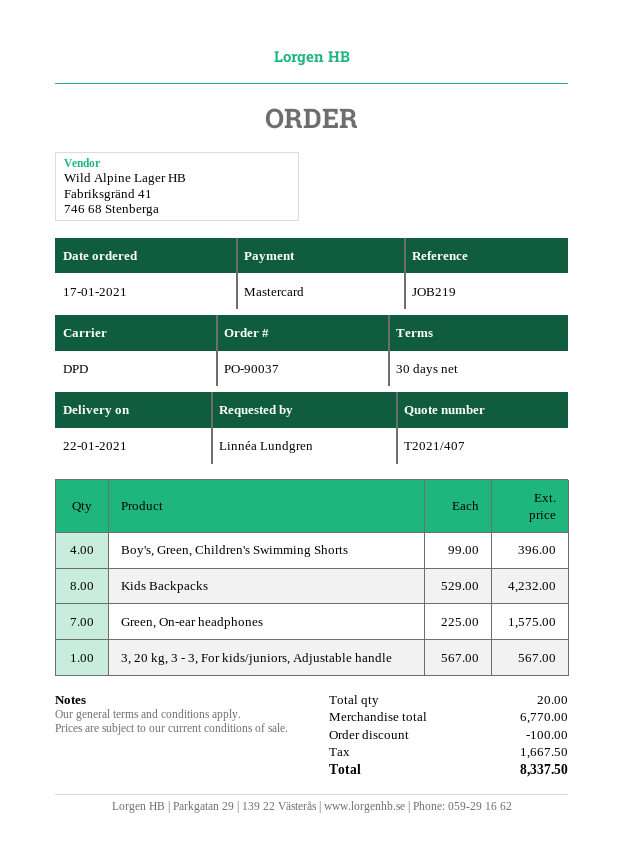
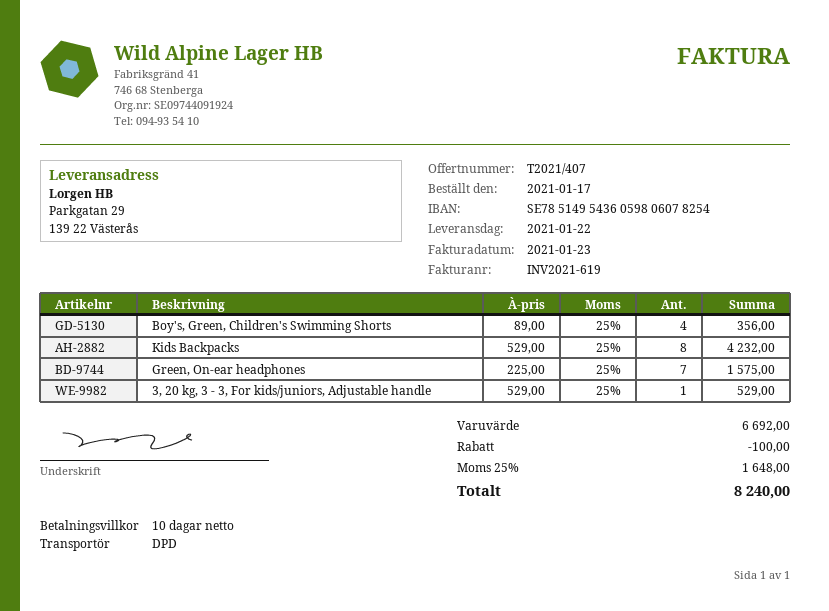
payment terms: 30 days -> 10 days
Boy's, Green, Children's Swimming Shorts: 4 x 99.00 = 396.00 -> 4 x 89.00 = 356.00
3, 20 kg, 3 - 3, For kids/juniors, Adjustable handle: 1 x 567.00 = 567.00 -> 1 x 529.00 = 529.00
subtotal: 6770.00 -> 6692.00
tax: 1667.50 -> 1648.00
total: 8337.50 -> 8240.00

